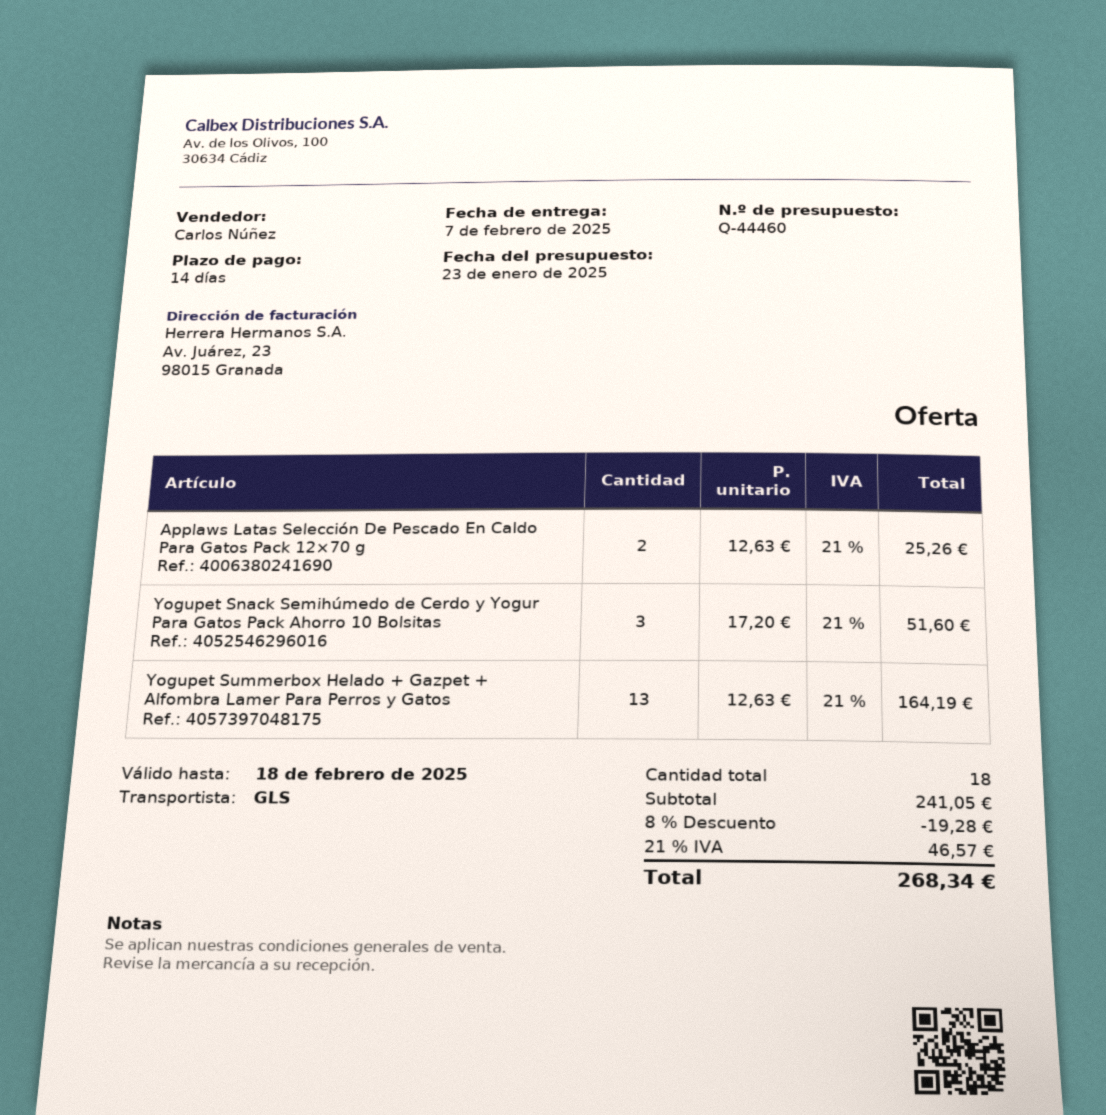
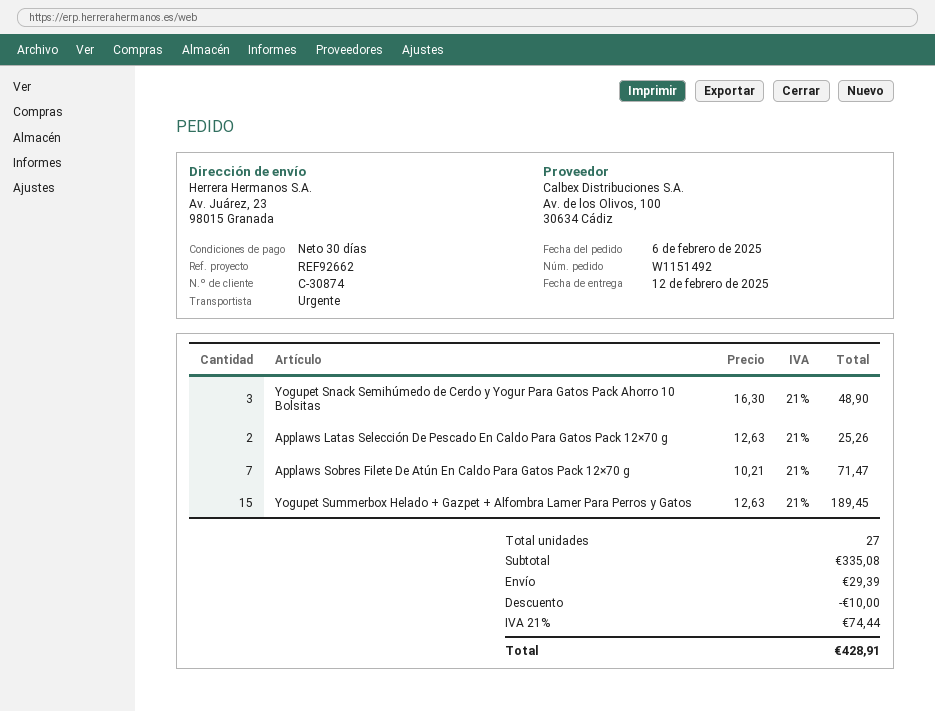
delivery date: 2025-02-07 -> 2025-02-12
payment terms: 14 days -> 30 days
shipping method: GLS -> express
Yogupet Snack Semihúmedo de Cerdo y Yogur Para Gatos Pack Ahorro 10 Bolsitas: 3 x 17.20 = 51.60 -> 3 x 16.30 = 48.90
Yogupet Summerbox Helado + Gazpet + Alfombra Lamer Para Perros y Gatos: 13 x 12.63 = 164.19 -> 15 x 12.63 = 189.45
Applaws Sobres Filete De Atún En Caldo Para Gatos Pack 12×70 g: none -> 7 x 10.21 = 71.47
total quantity: 18 -> 27
subtotal: 241.05 -> 335.08
discount: 19.28 -> 10.00
shipping: none -> 29.39
tax: 21% = 46.57 -> 21% = 74.44
total: 268.34 -> 428.91

